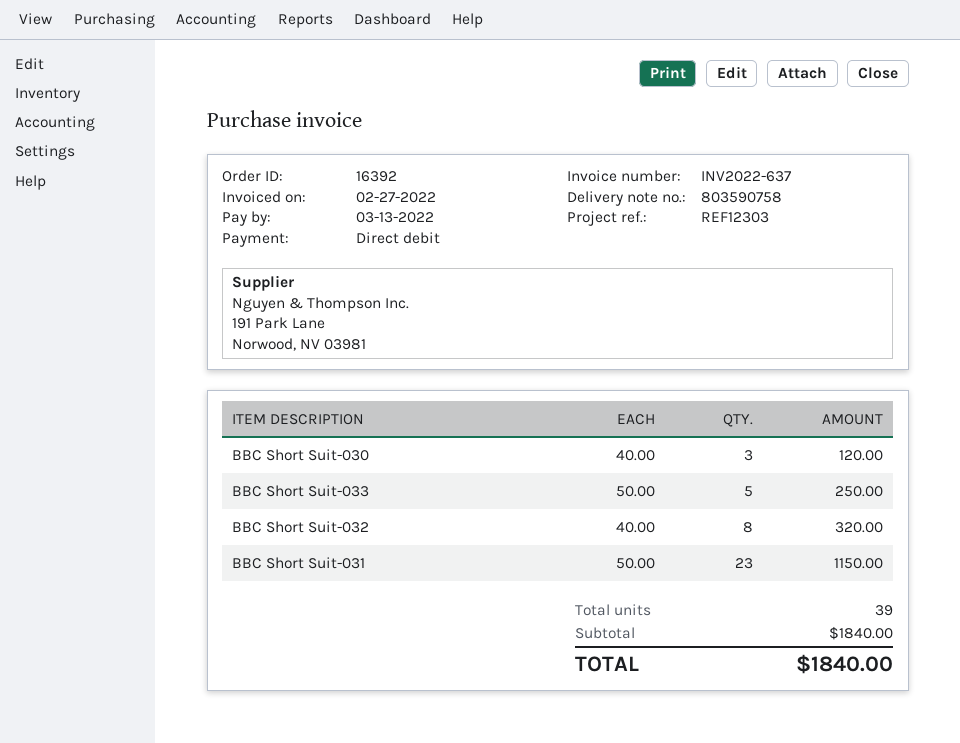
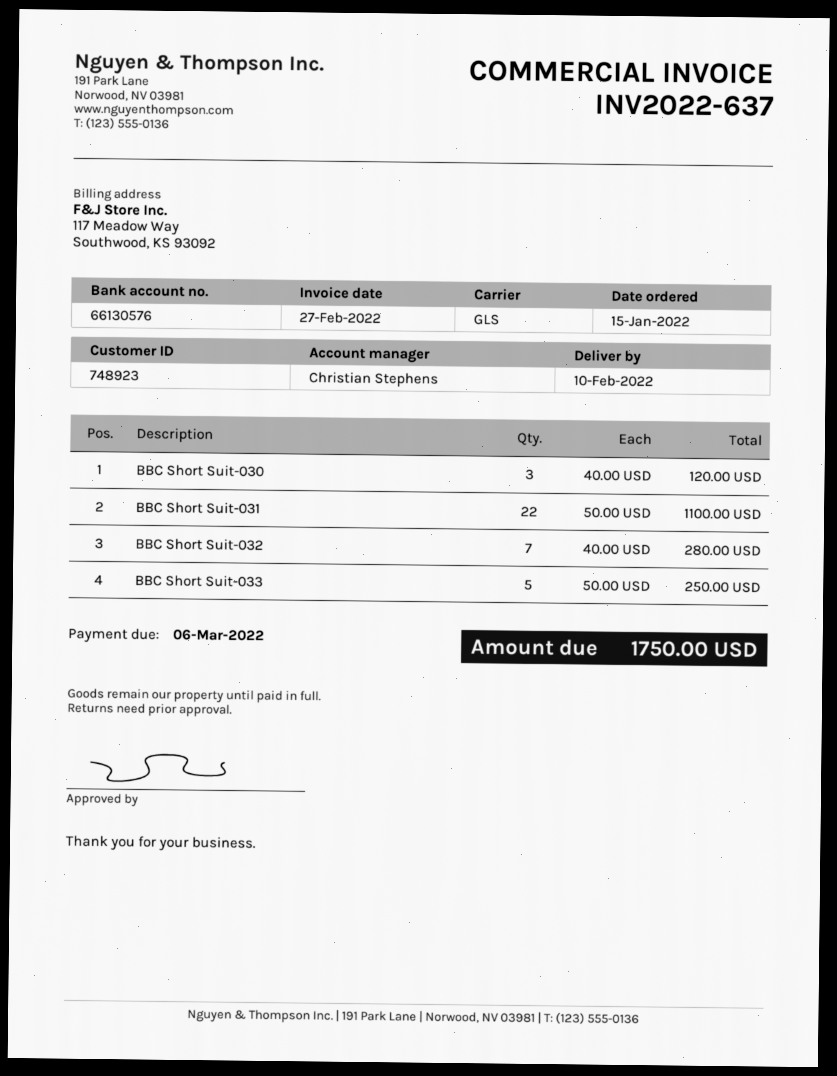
due date: 2022-03-13 -> 2022-03-06
BBC Short Suit-032: 8 x 40.00 = 320.00 -> 7 x 40.00 = 280.00
BBC Short Suit-031: 23 x 50.00 = 1150.00 -> 22 x 50.00 = 1100.00
total: 1840.00 -> 1750.00

